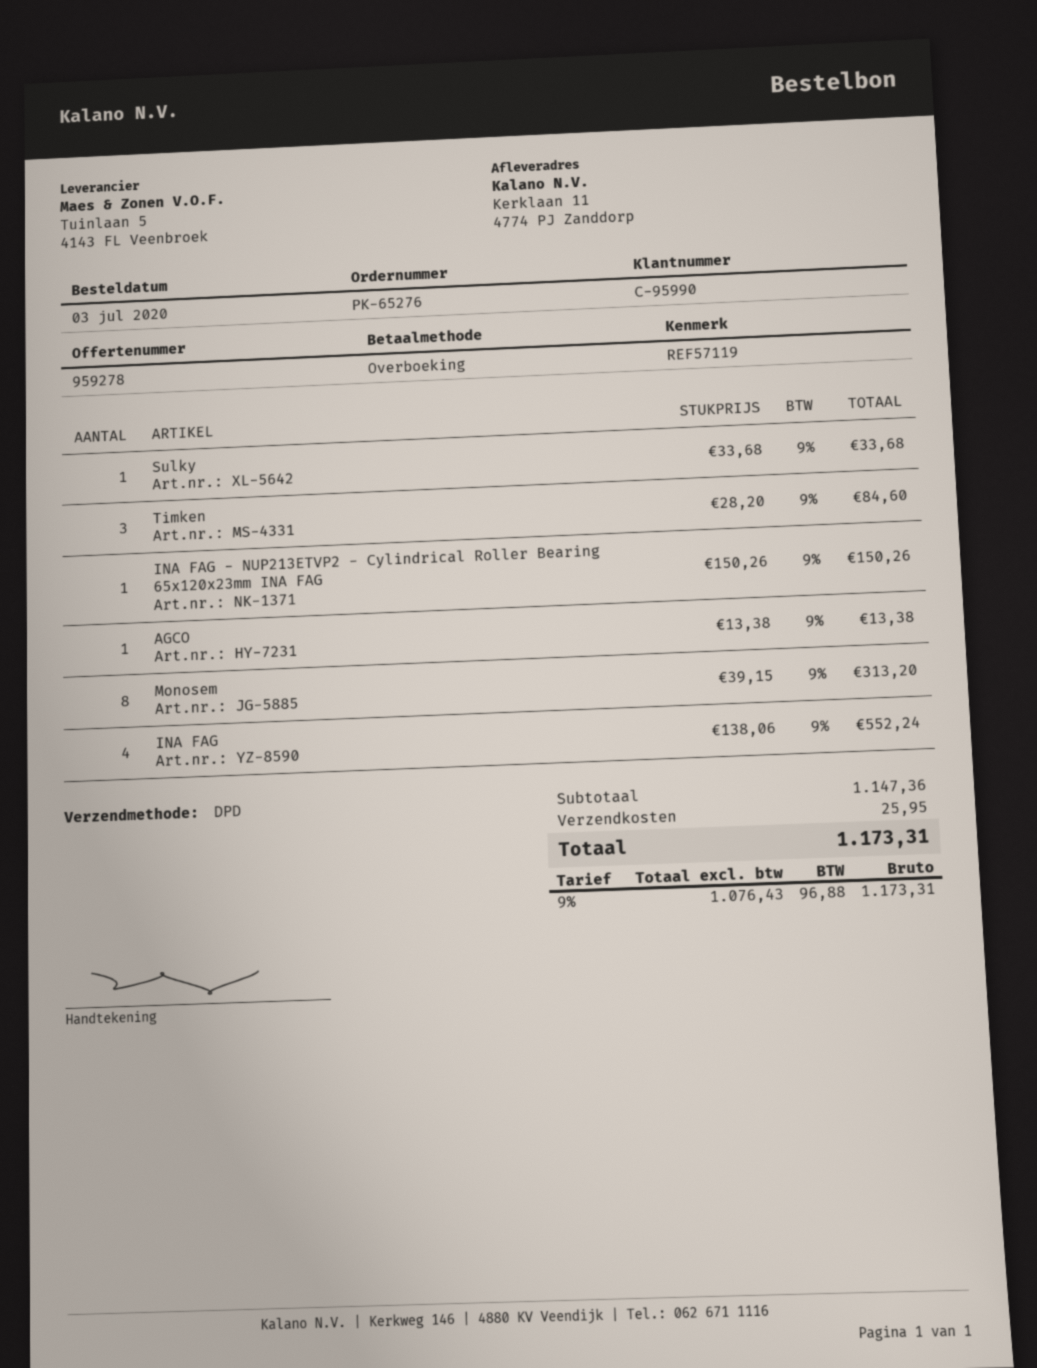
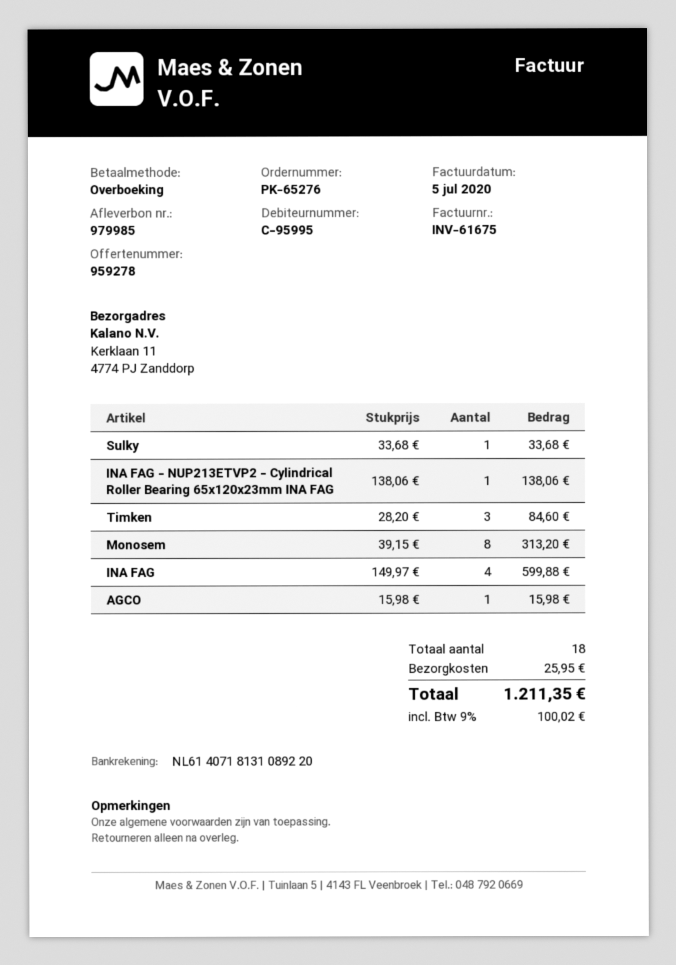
customer number: C-95990 -> C-95995
INA FAG - NUP213ETVP2 - Cylindrical Roller Bearing 65x120x23mm INA FAG: 1 x 150.26 = 150.26 -> 1 x 138.06 = 138.06
AGCO: 1 x 13.38 = 13.38 -> 1 x 15.98 = 15.98
INA FAG: 4 x 138.06 = 552.24 -> 4 x 149.97 = 599.88
tax: 9% = 96.88 -> 9% = 100.02
total: 1173.31 -> 1211.35

